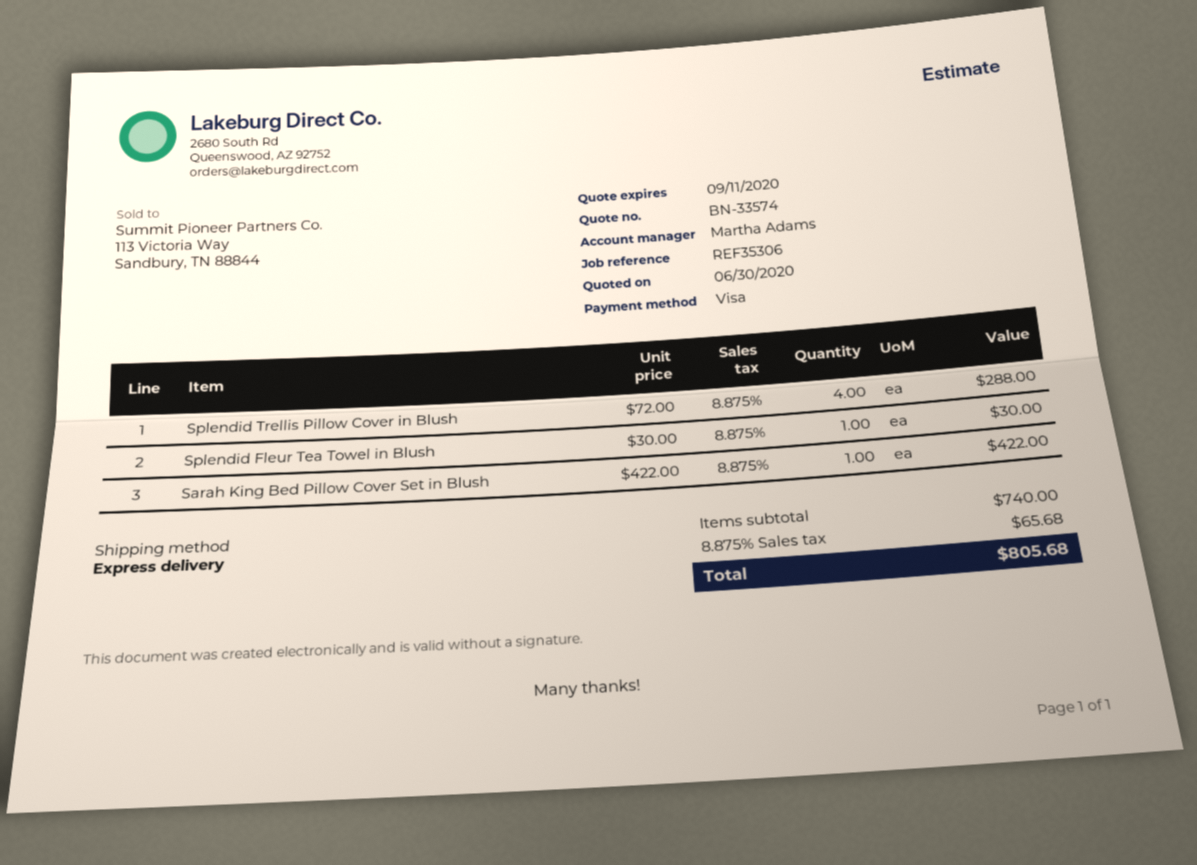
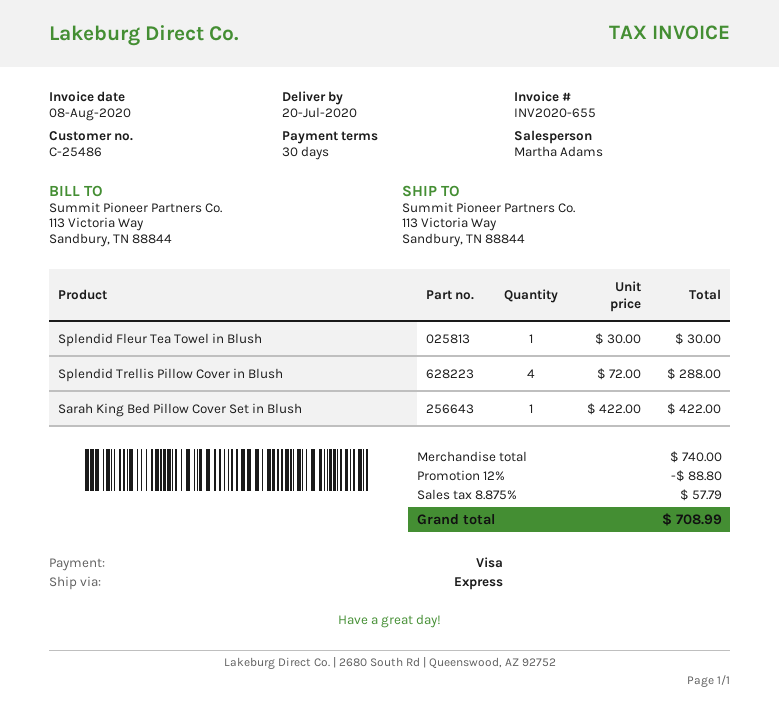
discount: none -> 12% = 88.80
tax: 8.875% = 65.68 -> 8.875% = 57.79
total: 805.68 -> 708.99

